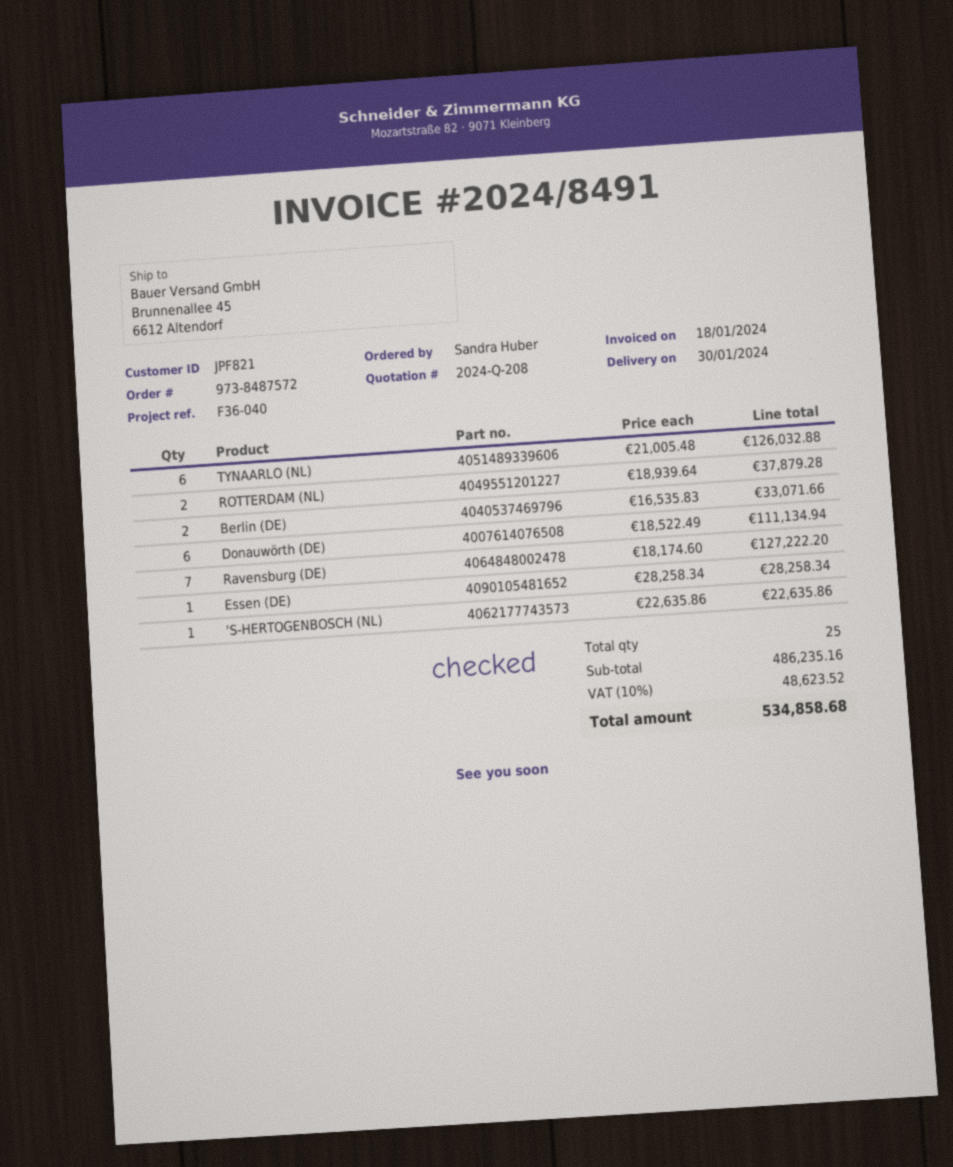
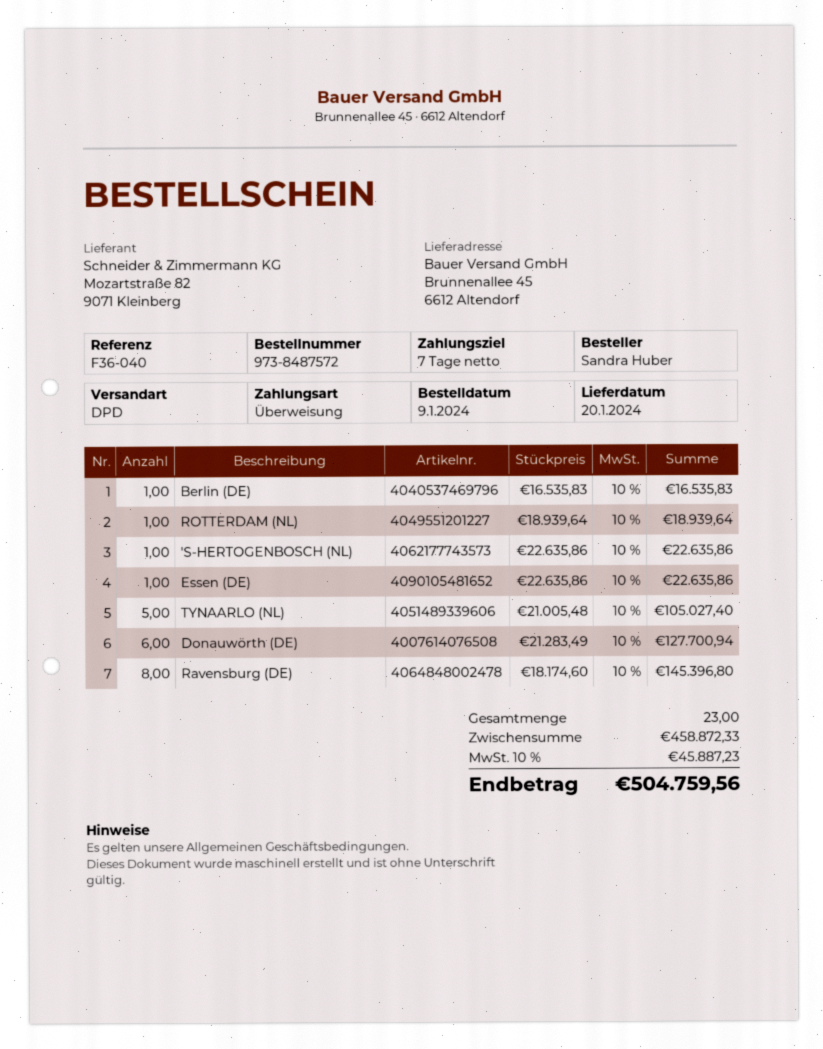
delivery date: 2024-01-30 -> 2024-01-20
TYNAARLO (NL): 6 x 21005.48 = 126032.88 -> 5 x 21005.48 = 105027.40
ROTTERDAM (NL): 2 x 18939.64 = 37879.28 -> 1 x 18939.64 = 18939.64
Berlin (DE): 2 x 16535.83 = 33071.66 -> 1 x 16535.83 = 16535.83
Donauwörth (DE): 6 x 18522.49 = 111134.94 -> 6 x 21283.49 = 127700.94
Ravensburg (DE): 7 x 18174.60 = 127222.20 -> 8 x 18174.60 = 145396.80
Essen (DE): 1 x 28258.34 = 28258.34 -> 1 x 22635.86 = 22635.86
total quantity: 25 -> 23
subtotal: 486235.16 -> 458872.33
tax: 10% = 48623.52 -> 10% = 45887.23
total: 534858.68 -> 504759.56

